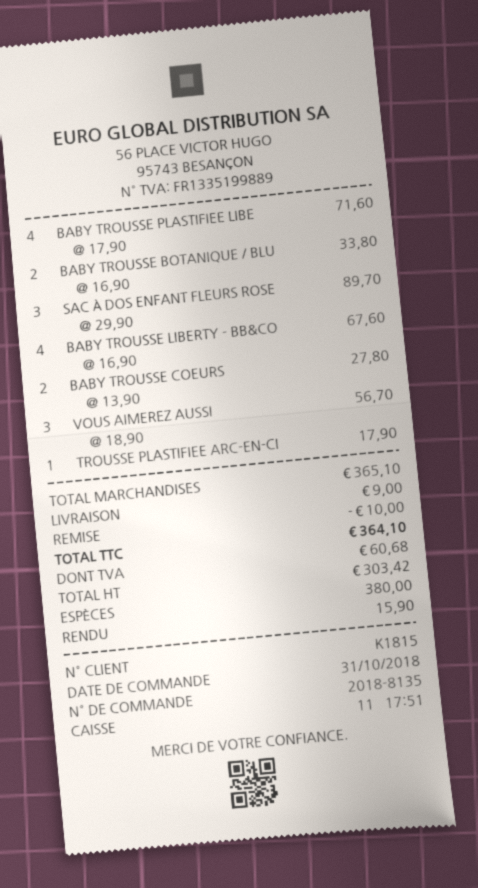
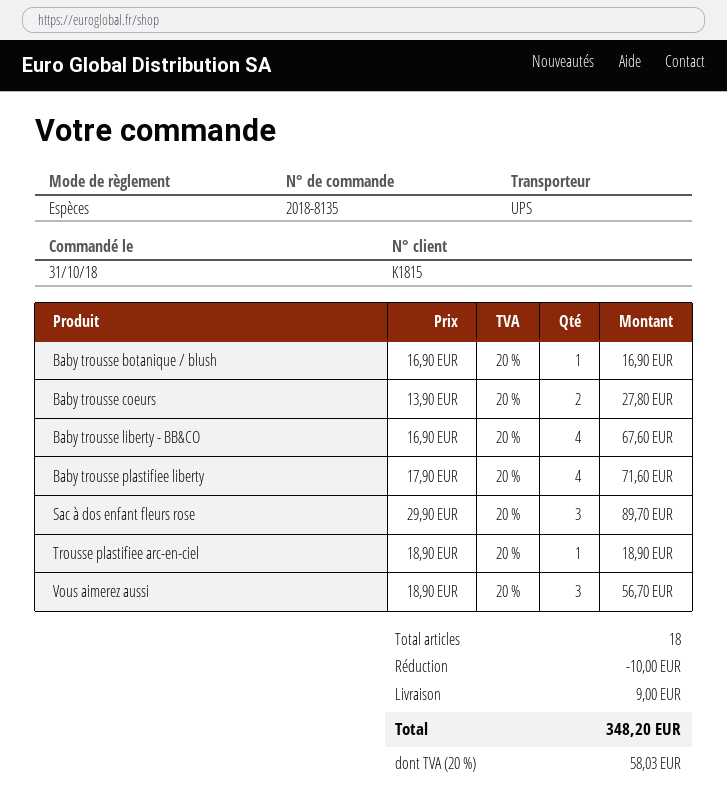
BABY TROUSSE BOTANIQUE / BLU: 2 x 16.90 = 33.80 -> 1 x 16.90 = 16.90
TROUSSE PLASTIFIEE ARC-EN-CI: 1 x 17.90 = 17.90 -> 1 x 18.90 = 18.90
tax: 60.68 -> 58.03
total: 364.10 -> 348.20

